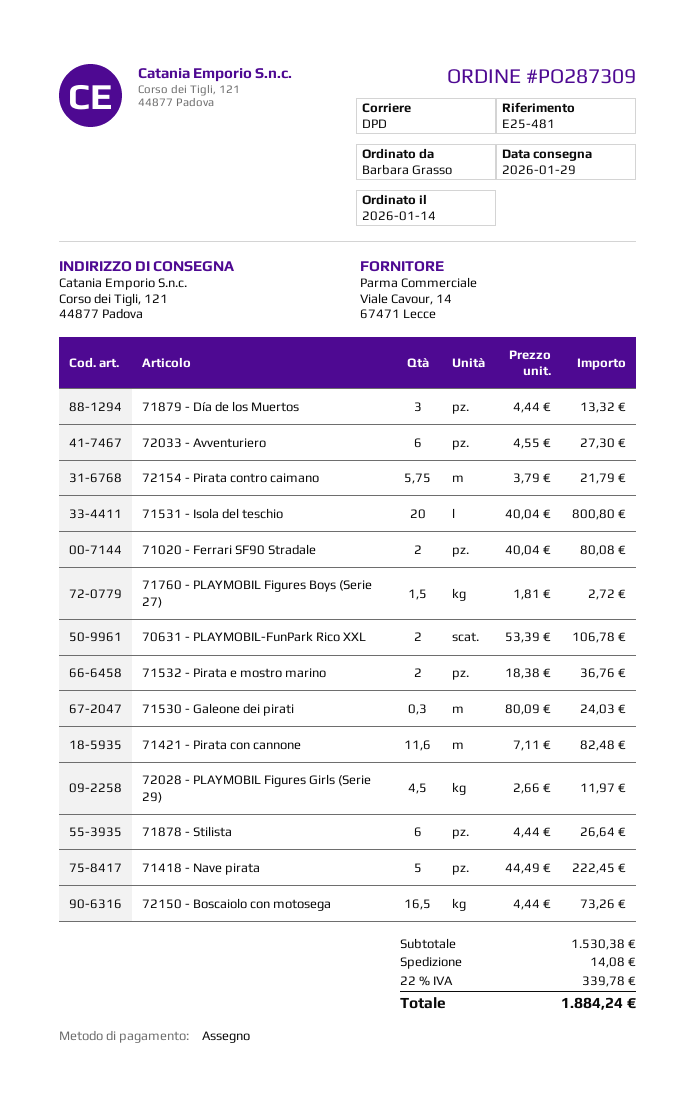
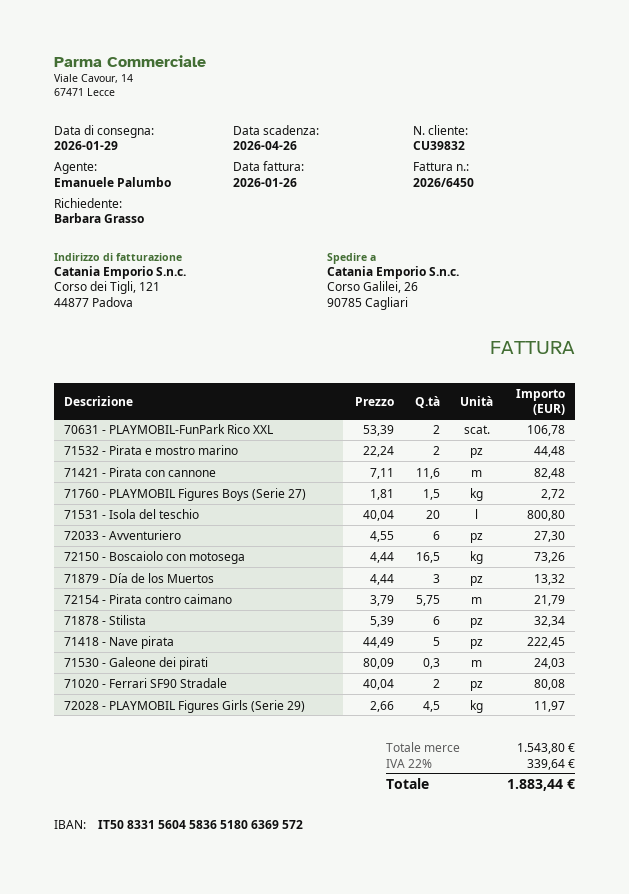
ship to: Corso dei Tigli, 121, 44877 Padova -> Corso Galilei, 26, 90785 Cagliari
71532 - Pirata e mostro marino: 2 x 18.38 = 36.76 -> 2 x 22.24 = 44.48
71878 - Stilista: 6 x 4.44 = 26.64 -> 6 x 5.39 = 32.34
subtotal: 1530.38 -> 1543.80
shipping: 14.08 -> none
tax: 22% = 339.78 -> 22% = 339.64
total: 1884.24 -> 1883.44

